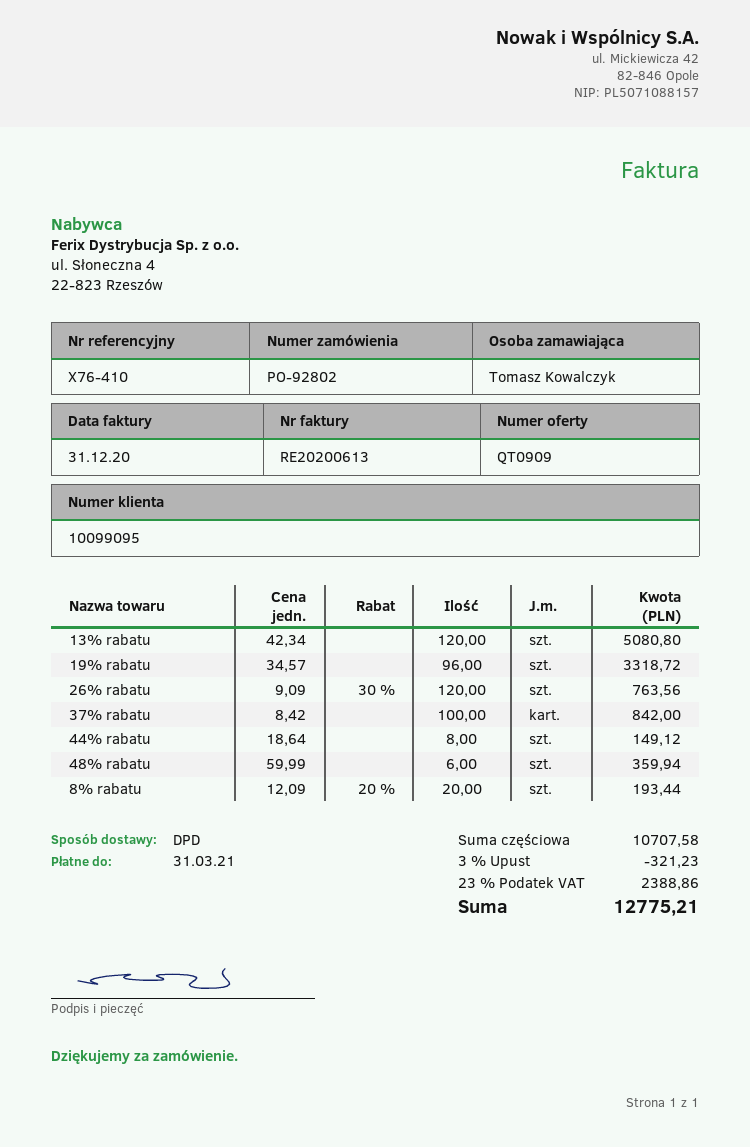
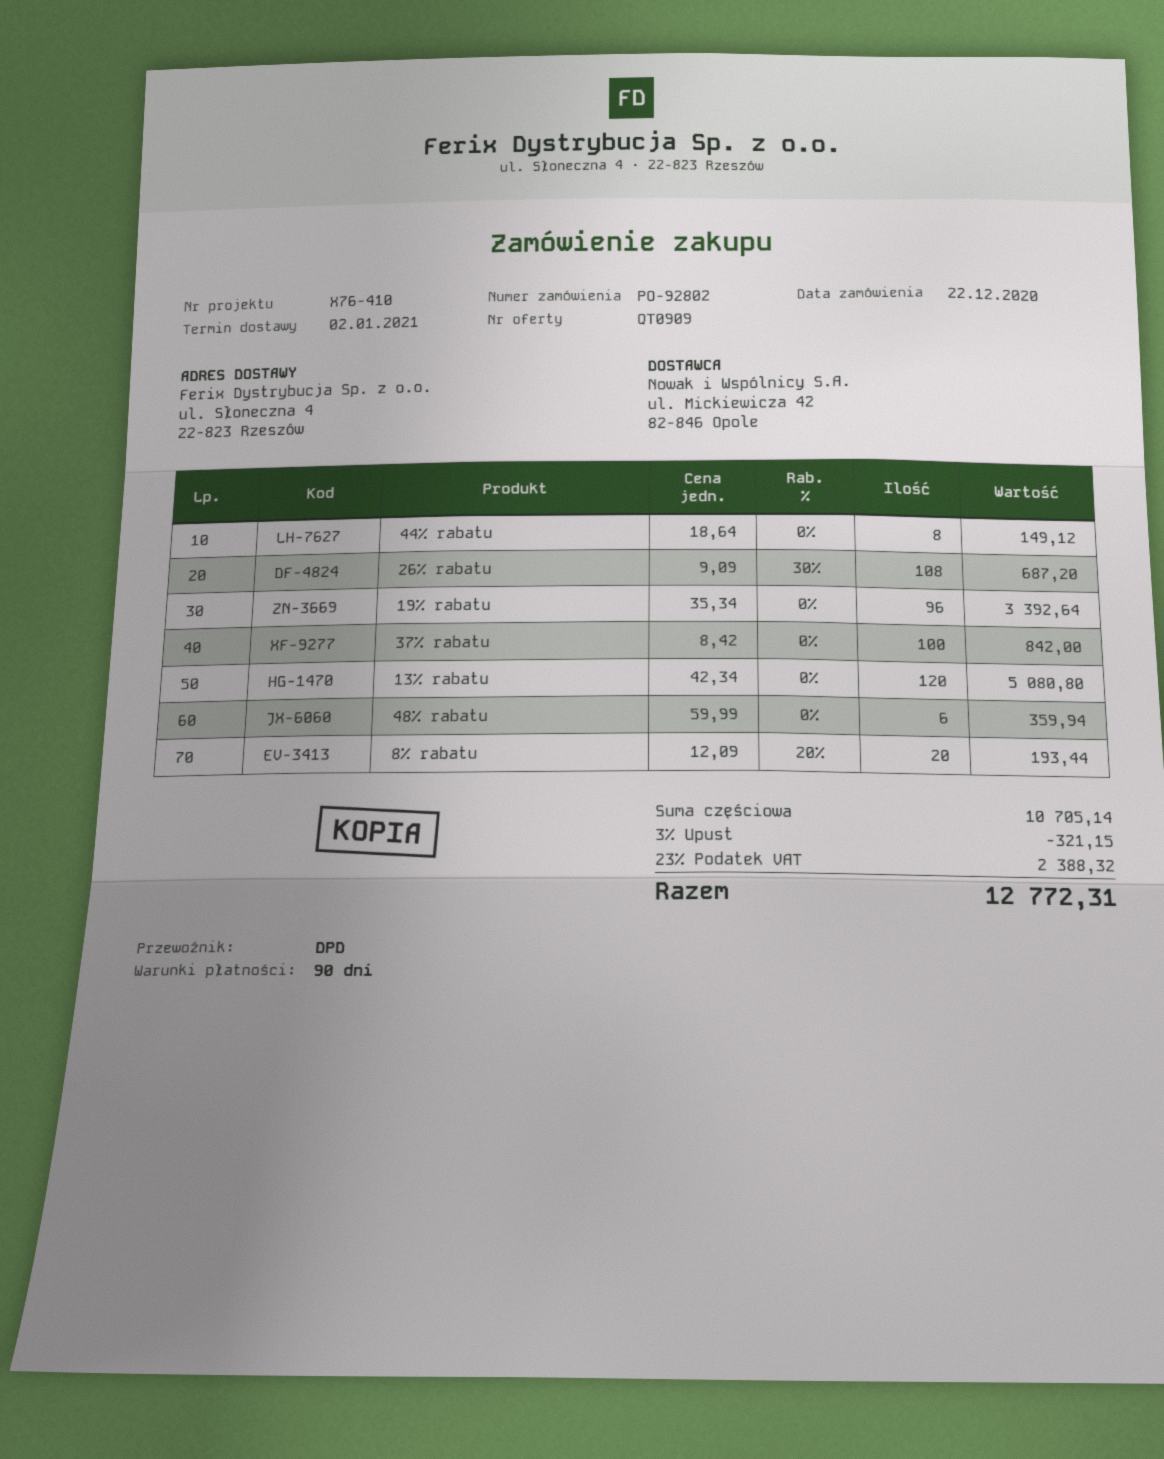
19% rabatu: 96 x 34.57 = 3318.72 -> 96 x 35.34 = 3392.64
26% rabatu: 120 x 9.09 - 30% = 763.56 -> 108 x 9.09 - 30% = 687.20
subtotal: 10707.58 -> 10705.14
discount: 3% = 321.23 -> 3% = 321.15
tax: 23% = 2388.86 -> 23% = 2388.32
total: 12775.21 -> 12772.31

